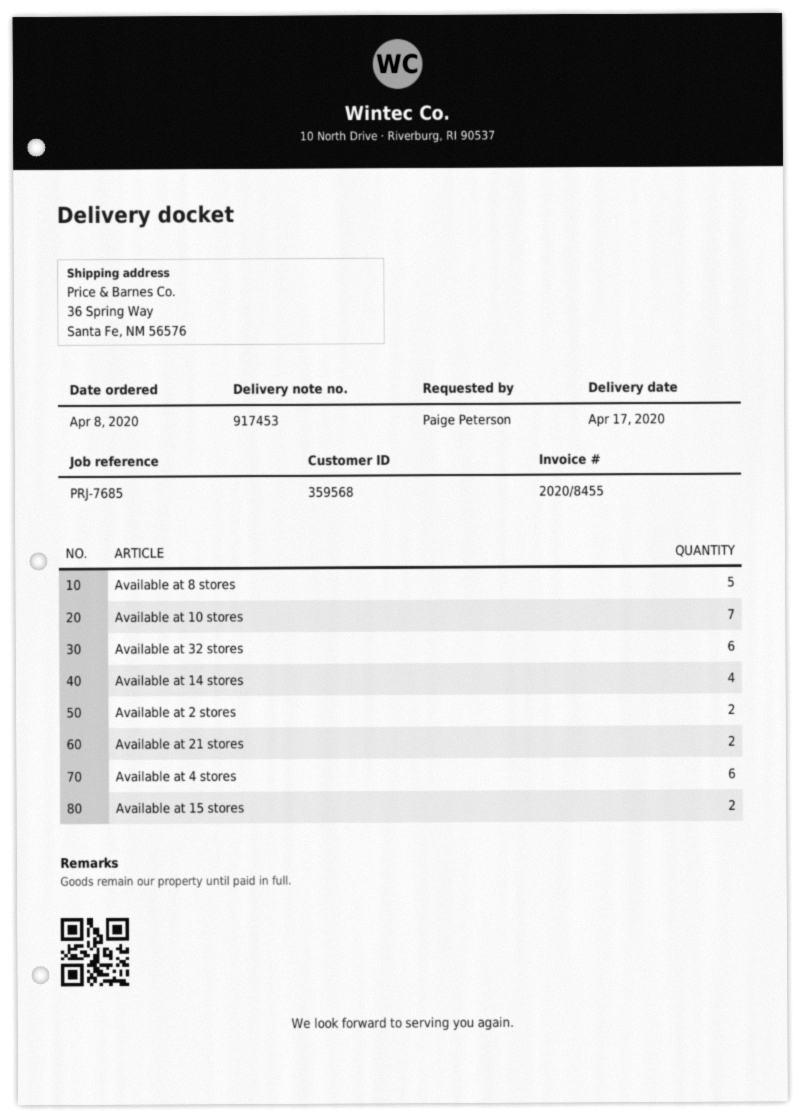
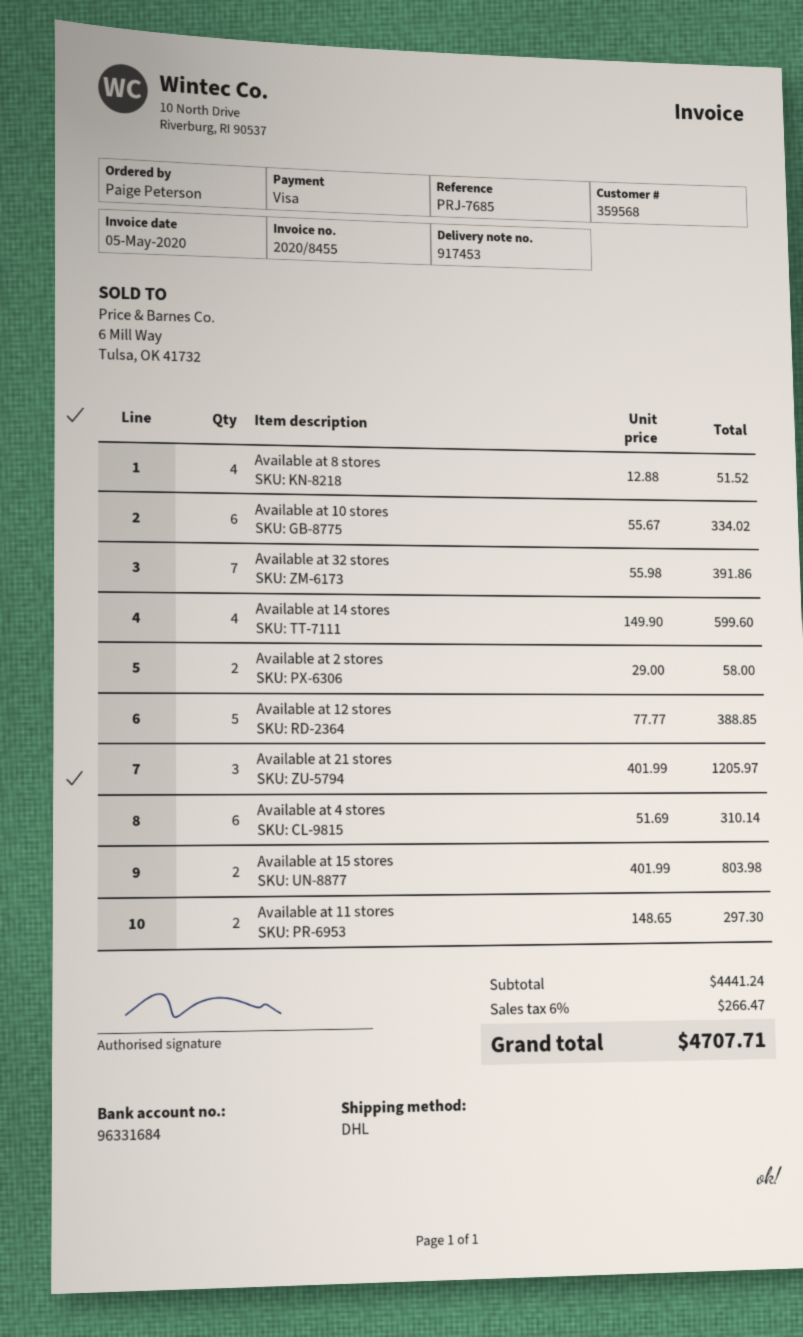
Available at 8 stores: 5 -> 4
Available at 10 stores: 7 -> 6
Available at 32 stores: 6 -> 7
Available at 21 stores: 2 -> 3
Available at 12 stores: none -> 5
Available at 11 stores: none -> 2

